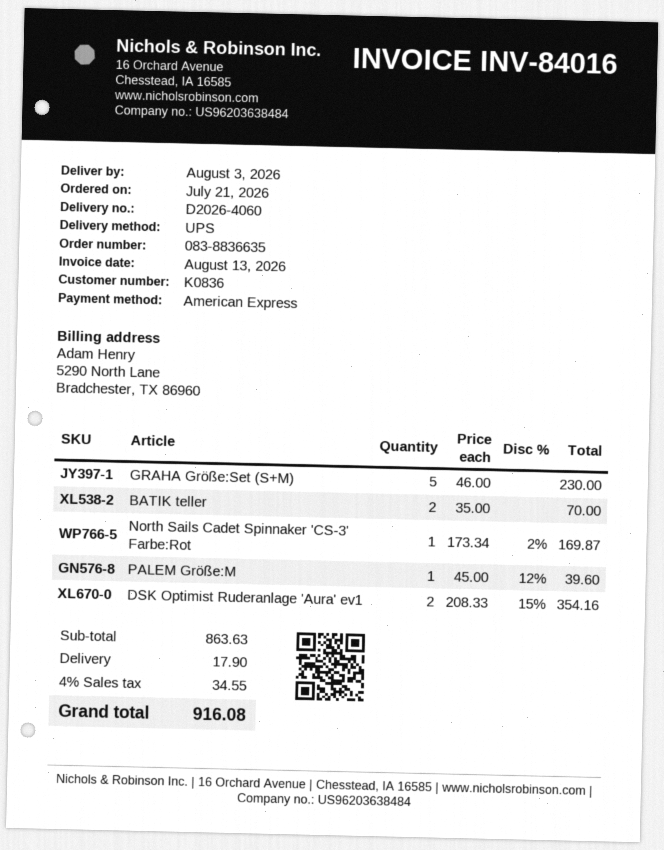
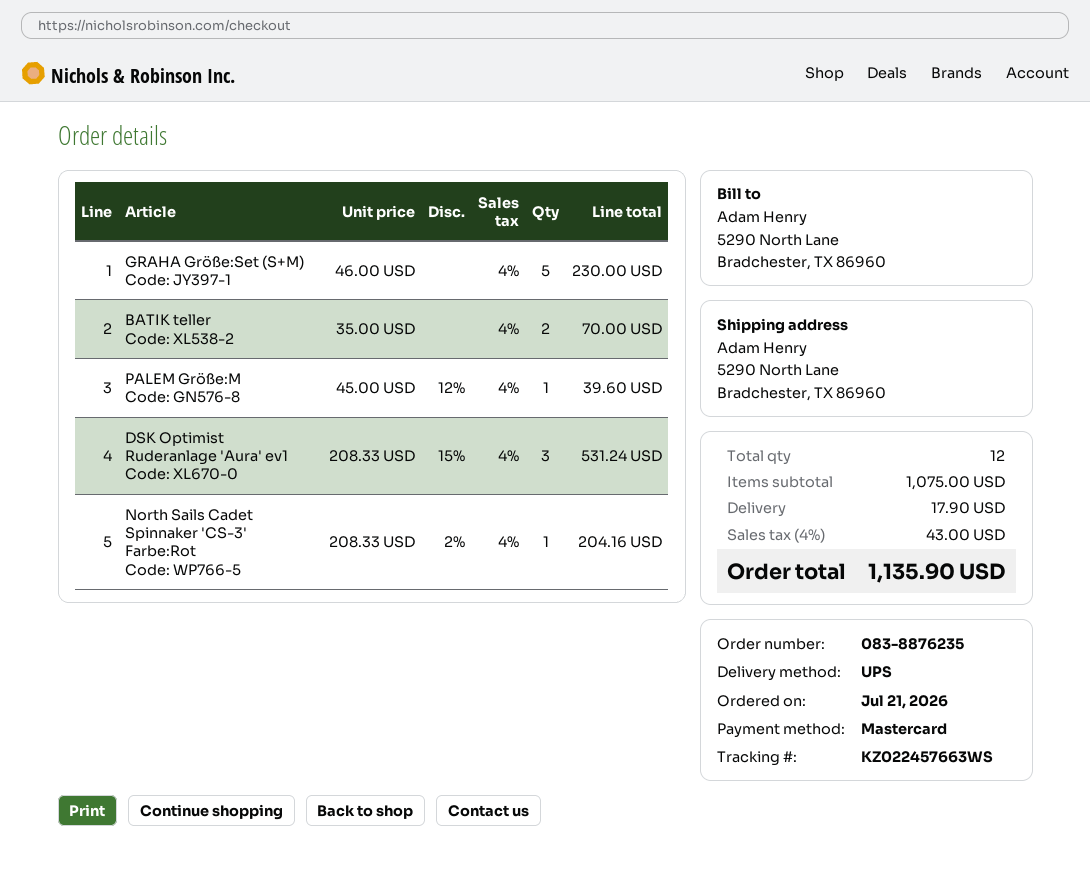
order number: 083-8836635 -> 083-8876235
payment method: American Express -> Mastercard
North Sails Cadet Spinnaker 'CS-3' Farbe:Rot: 1 x 173.34 - 2% = 169.87 -> 1 x 208.33 - 2% = 204.16
DSK Optimist Ruderanlage 'Aura' ev1: 2 x 208.33 - 15% = 354.16 -> 3 x 208.33 - 15% = 531.24
subtotal: 863.63 -> 1075.00
tax: 4% = 34.55 -> 4% = 43.00
total: 916.08 -> 1135.90

